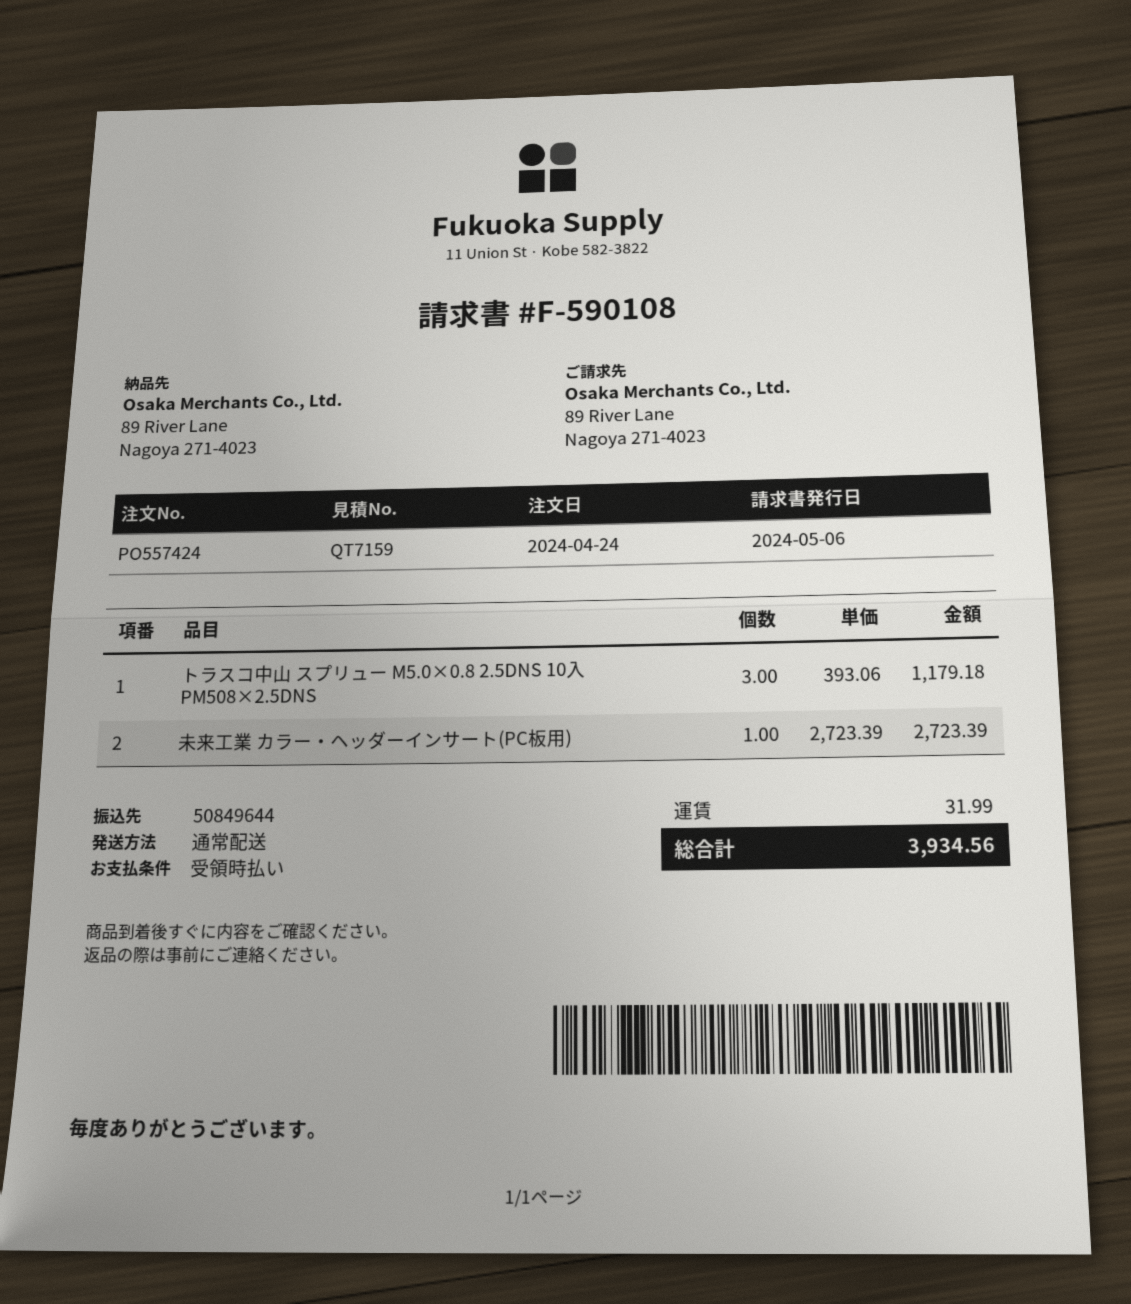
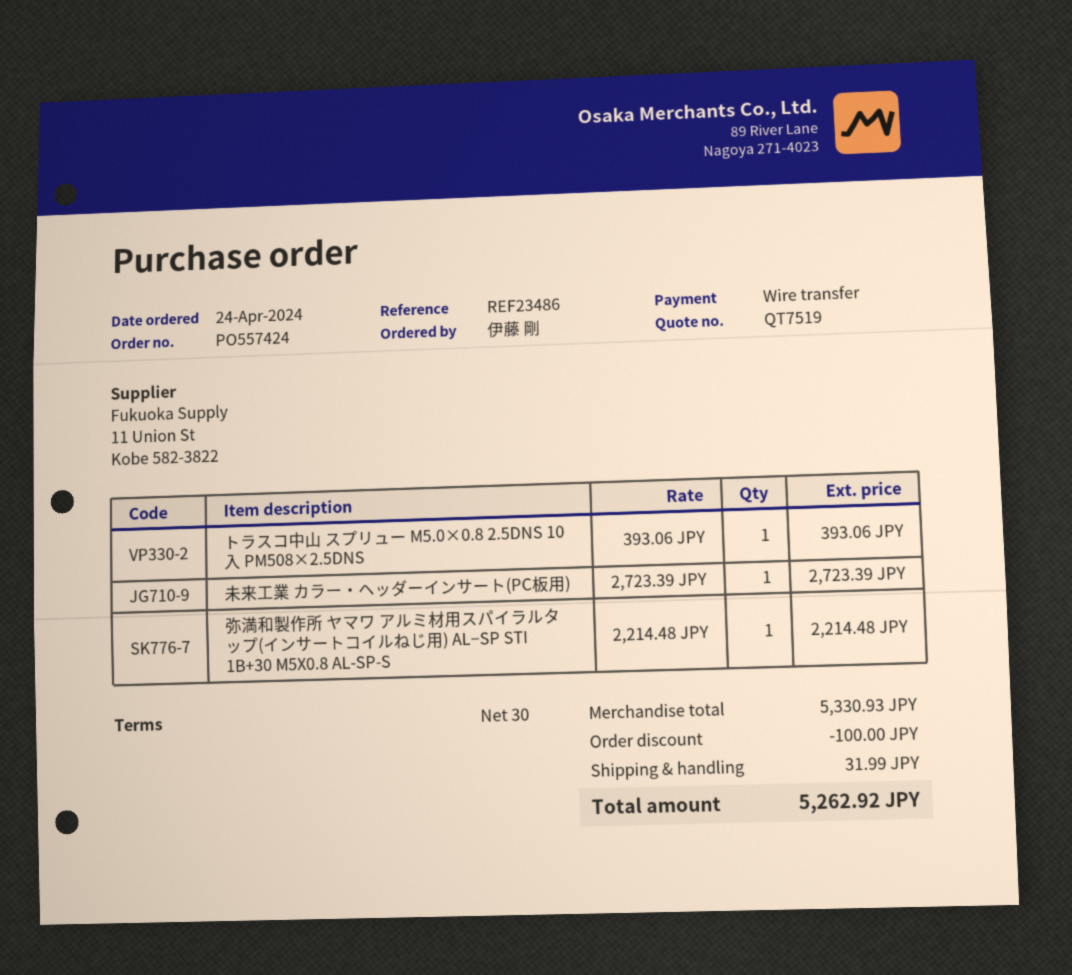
quote number: QT7159 -> QT7519
payment terms: on receipt -> 30 days
トラスコ中山 スプリュー M5.0×0.8 2.5DNS 10入 PM508×2.5DNS: 3 x 393.06 = 1179.18 -> 1 x 393.06 = 393.06
弥満和製作所 ヤマワ アルミ材用スパイラルタップ(インサートコイルねじ用) AL−SP STI 1B+30 M5X0.8 AL-SP-S: none -> 1 x 2214.48 = 2214.48
discount: none -> 100.00
total: 3934.56 -> 5262.92

